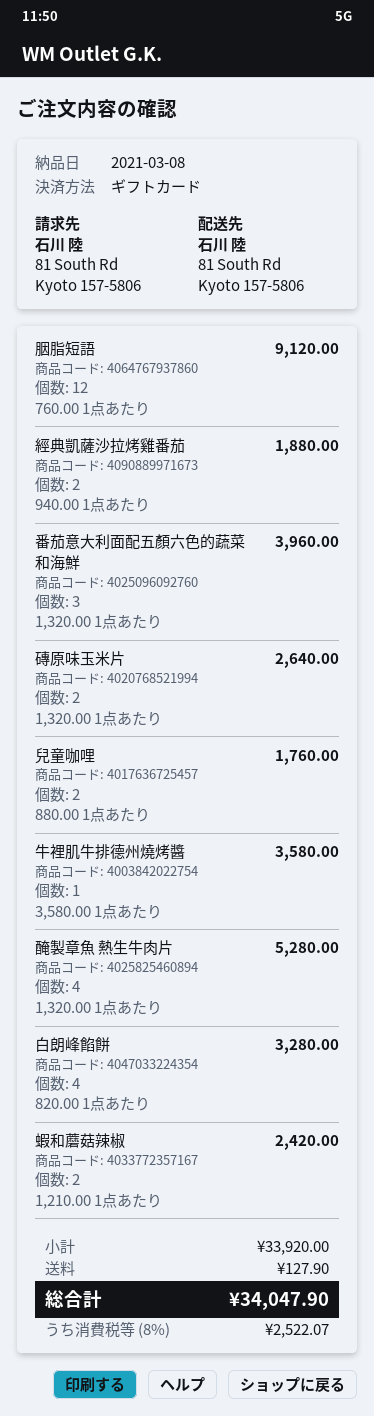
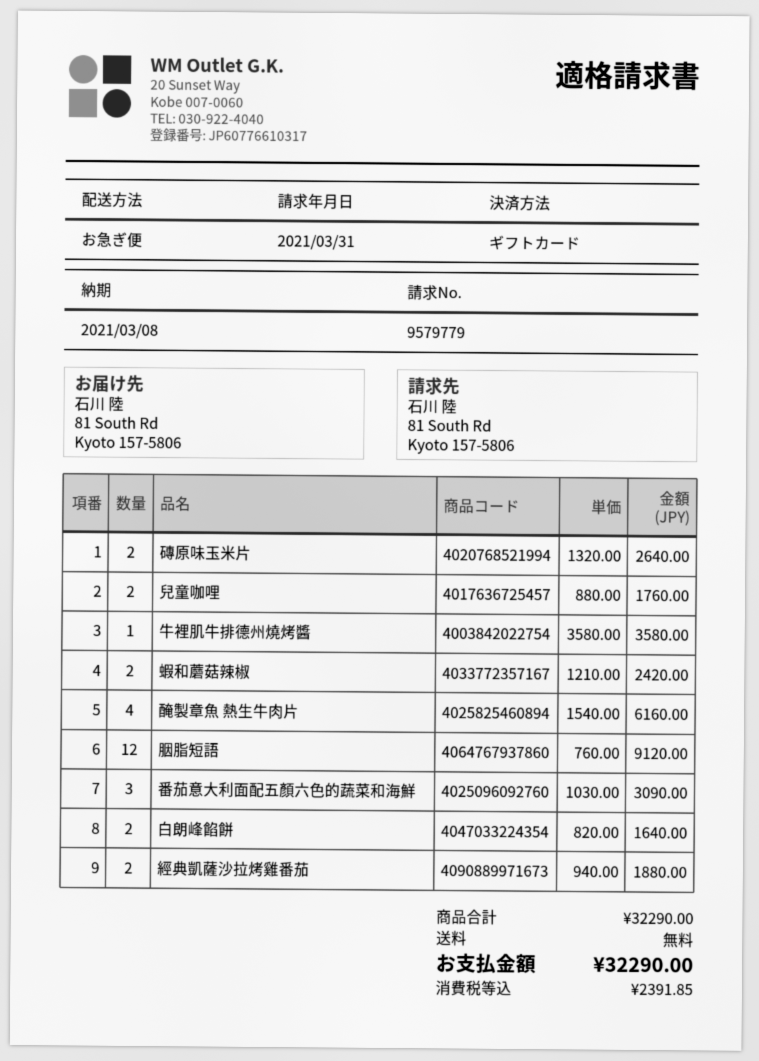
番茄意大利面配五顏六色的蔬菜和海鮮: 3 x 1320.00 = 3960.00 -> 3 x 1030.00 = 3090.00
醃製章魚 熱生牛肉片: 4 x 1320.00 = 5280.00 -> 4 x 1540.00 = 6160.00
白朗峰餡餅: 4 x 820.00 = 3280.00 -> 2 x 820.00 = 1640.00
subtotal: 33920.00 -> 32290.00
shipping: 127.90 -> 0.00
tax: 2522.07 -> 2391.85
total: 34047.90 -> 32290.00

